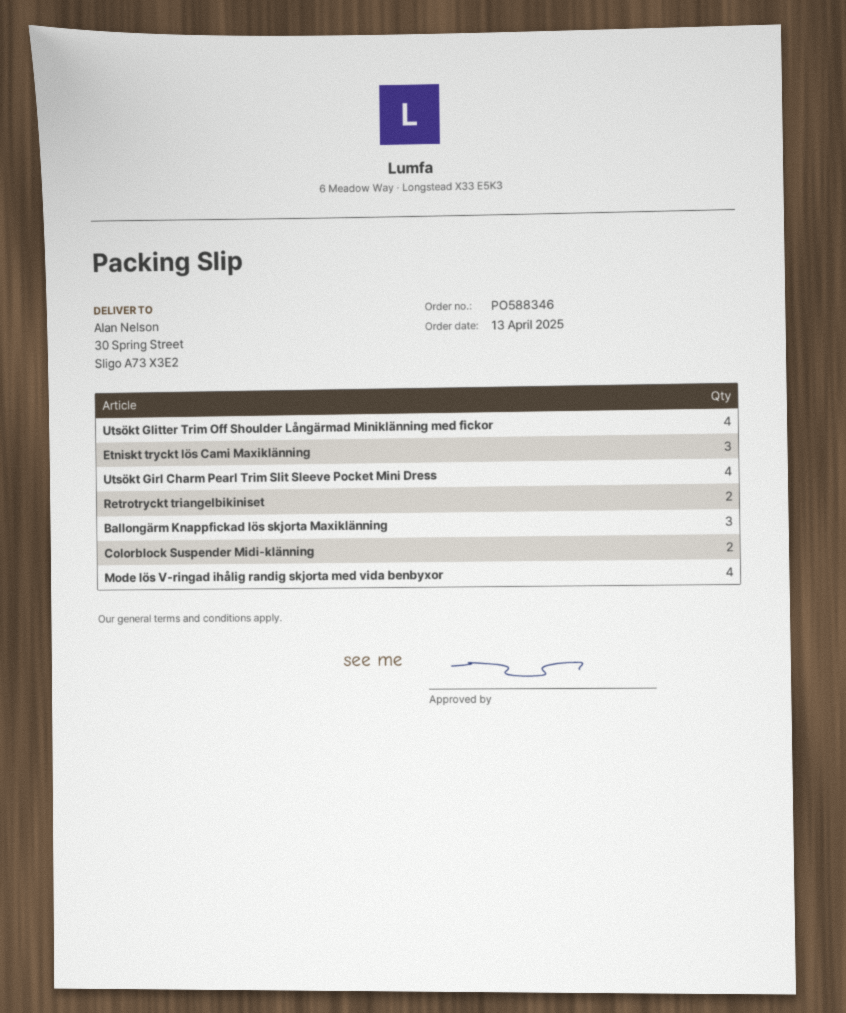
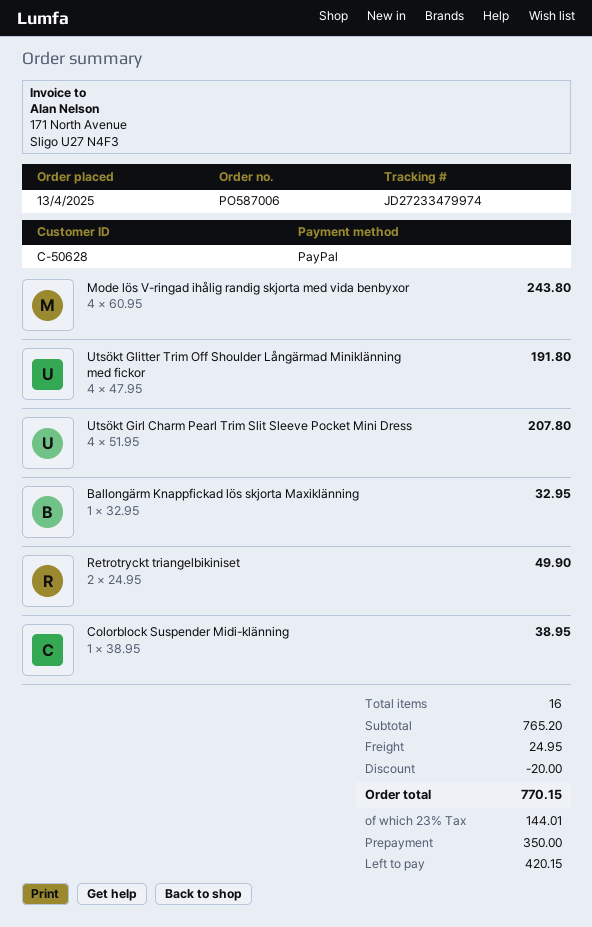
order number: PO588346 -> PO587006
Etniskt tryckt lös Cami Maxiklänning: 3 -> none
Ballongärm Knappfickad lös skjorta Maxiklänning: 3 -> 1
Colorblock Suspender Midi-klänning: 2 -> 1

